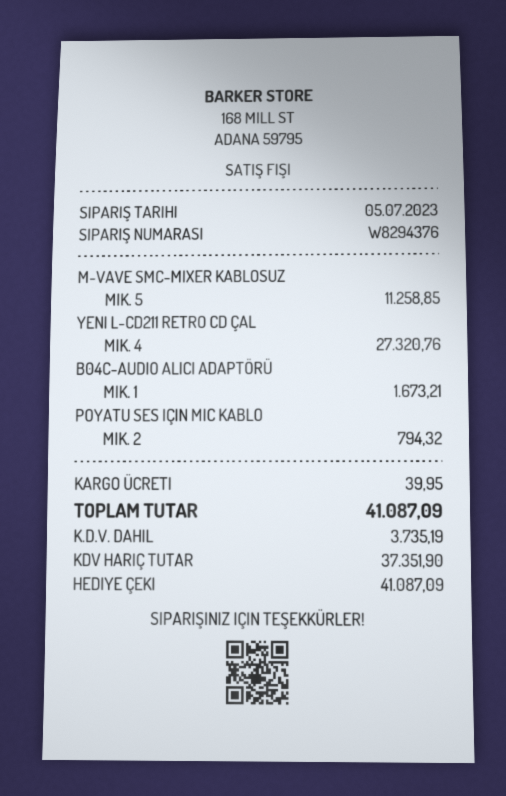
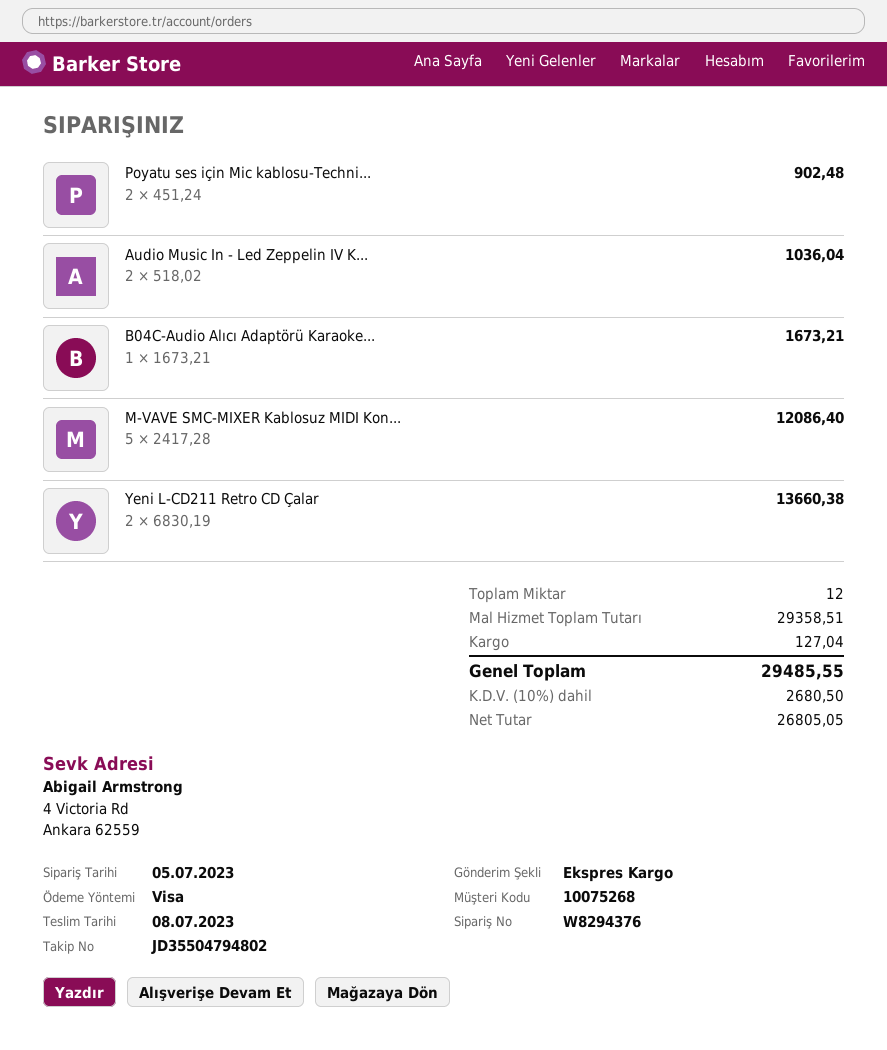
payment method: gift card -> Visa
M-VAVE SMC-MIXER KABLOSUZ: 5 for 11258.85 -> 5 for 12086.40
YENI L-CD211 RETRO CD ÇAL: 4 for 27320.76 -> 2 for 13660.38
POYATU SES IÇIN MIC KABLO: 2 for 794.32 -> 2 for 902.48
Audio Music In - Led Zeppelin IV K...: none -> 2 for 1036.04
shipping: 39.95 -> 127.04
net: 37351.90 -> 26805.05
tax: 3735.19 -> 2680.50
total: 41087.09 -> 29485.55

